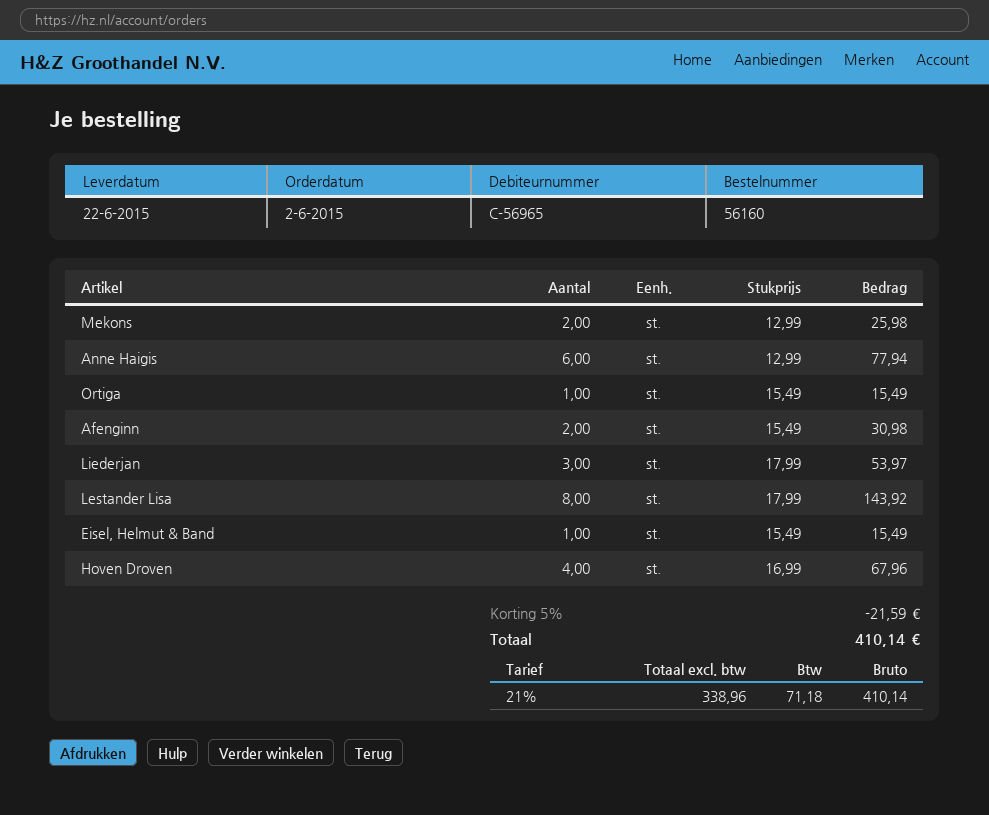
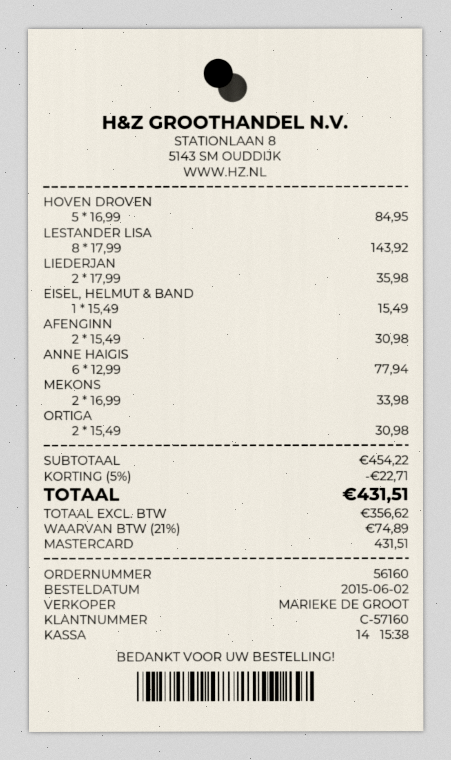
customer number: C-56965 -> C-57160
Mekons: 2 x 12.99 = 25.98 -> 2 x 16.99 = 33.98
Ortiga: 1 x 15.49 = 15.49 -> 2 x 15.49 = 30.98
Liederjan: 3 x 17.99 = 53.97 -> 2 x 17.99 = 35.98
Hoven Droven: 4 x 16.99 = 67.96 -> 5 x 16.99 = 84.95
discount: 5% = 21.59 -> 5% = 22.71
net: 338.96 -> 356.62
tax: 21% = 71.18 -> 21% = 74.89
total: 410.14 -> 431.51

